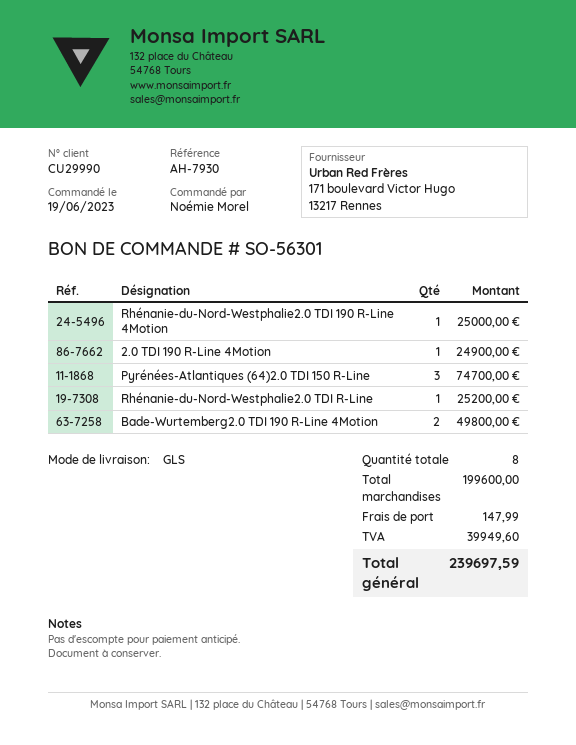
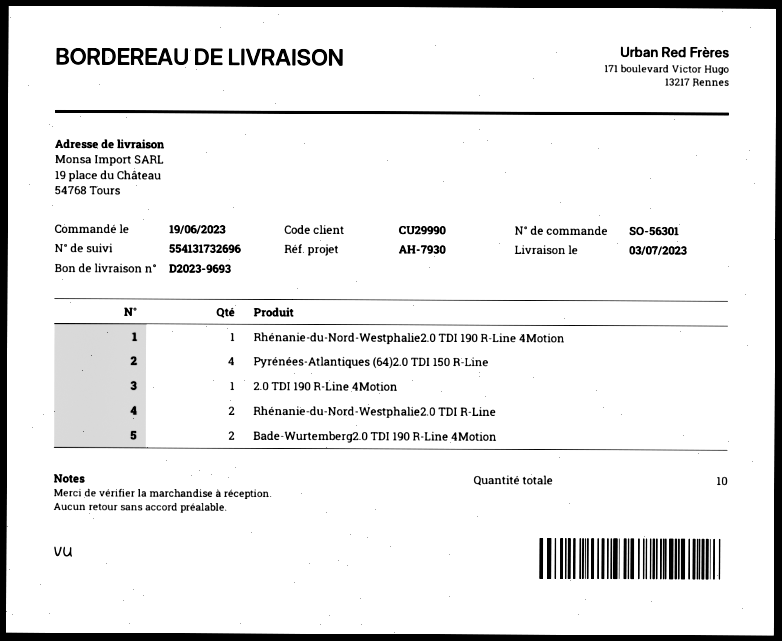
Pyrénées-Atlantiques (64)2.0 TDI 150 R-Line: 3 -> 4
Rhénanie-du-Nord-Westphalie2.0 TDI R-Line: 1 -> 2
total quantity: 8 -> 10

